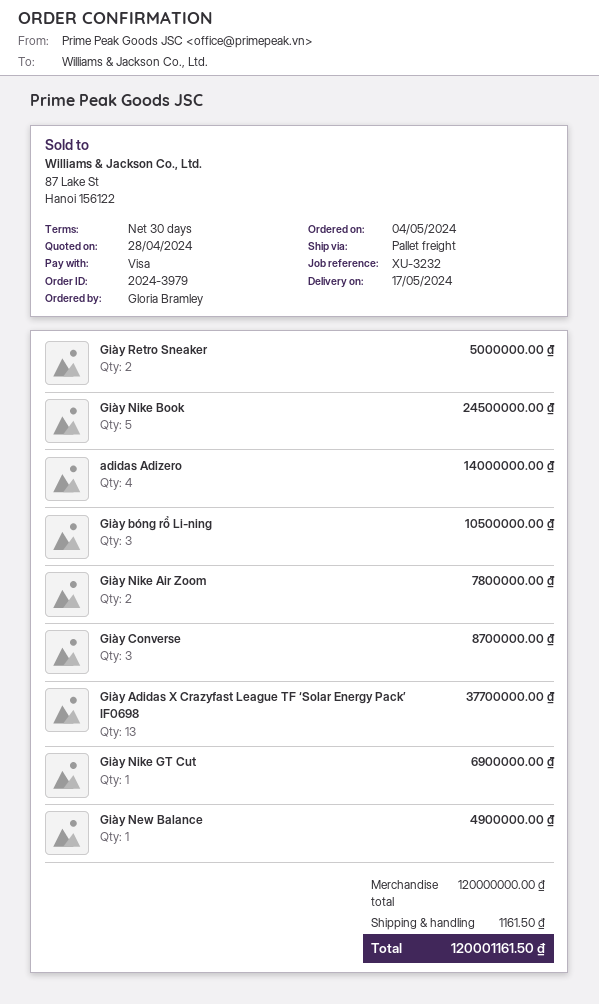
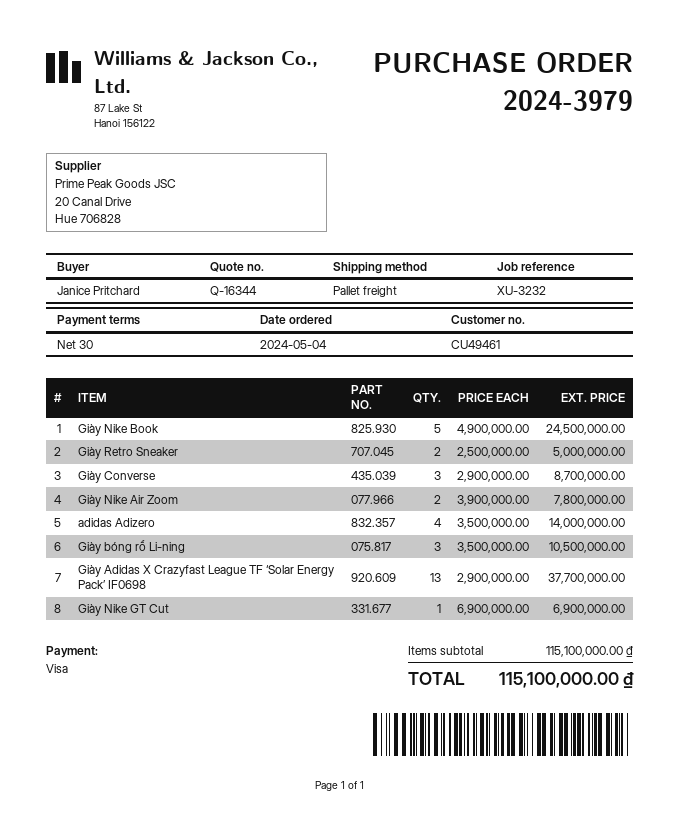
ordered by: Gloria Bramley -> Janice Pritchard
Giày New Balance: 1 for 4900000.00 -> none
subtotal: 120000000.00 -> 115100000.00
shipping: 1161.50 -> none
total: 120001161.50 -> 115100000.00

